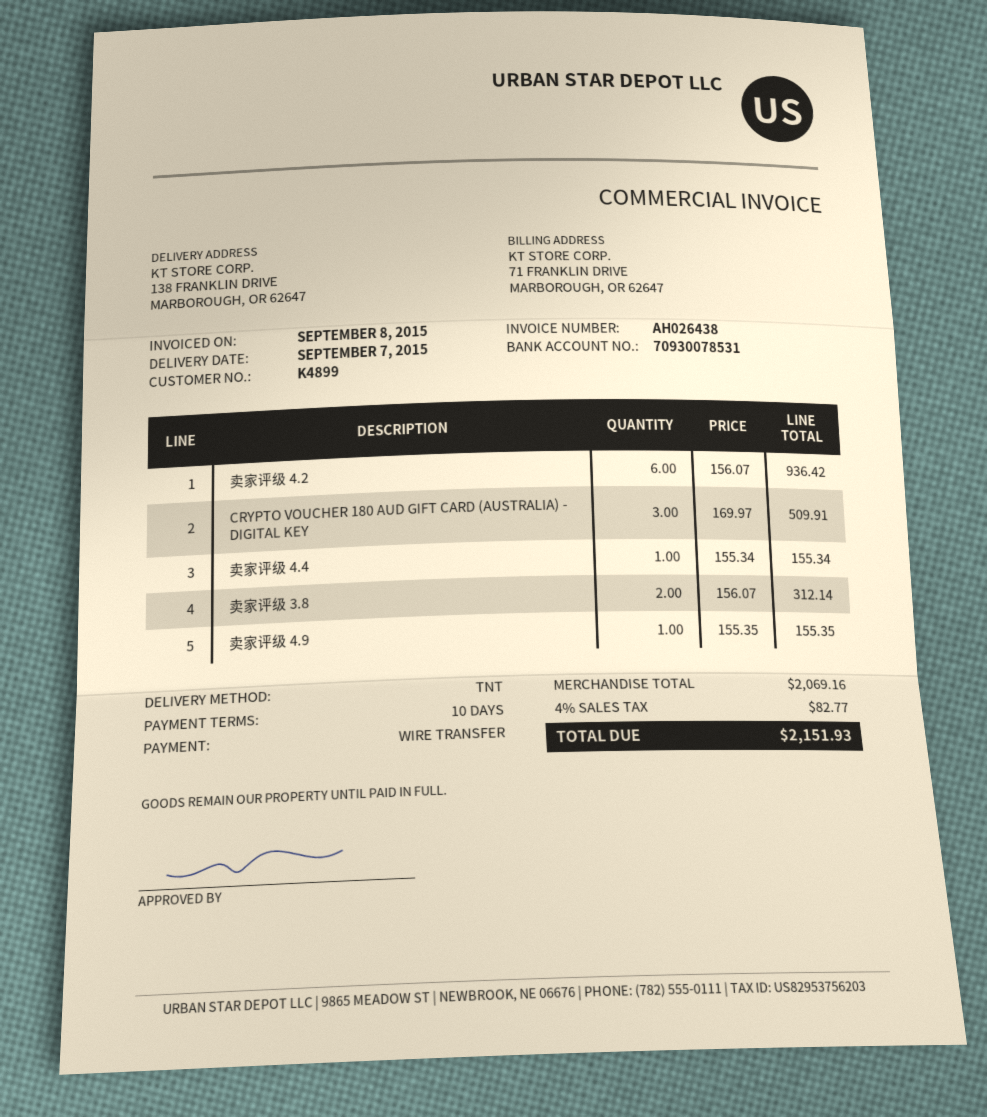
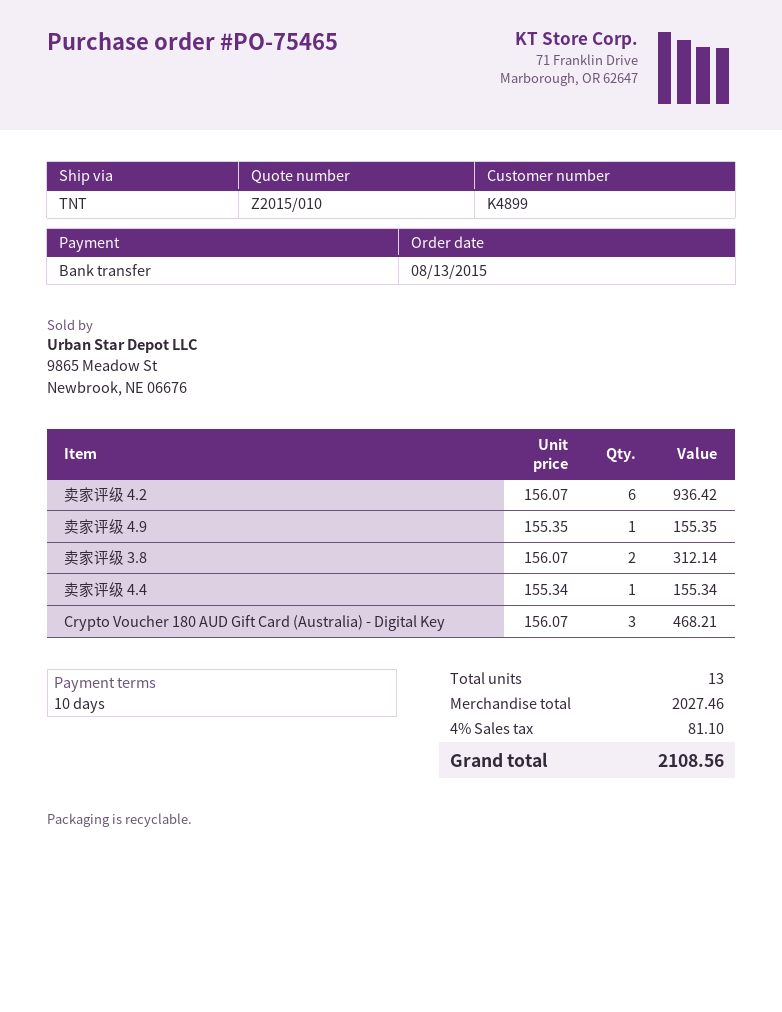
CRYPTO VOUCHER 180 AUD GIFT CARD (AUSTRALIA) - DIGITAL KEY: 3 x 169.97 = 509.91 -> 3 x 156.07 = 468.21
subtotal: 2069.16 -> 2027.46
tax: 4% = 82.77 -> 4% = 81.10
total: 2151.93 -> 2108.56

